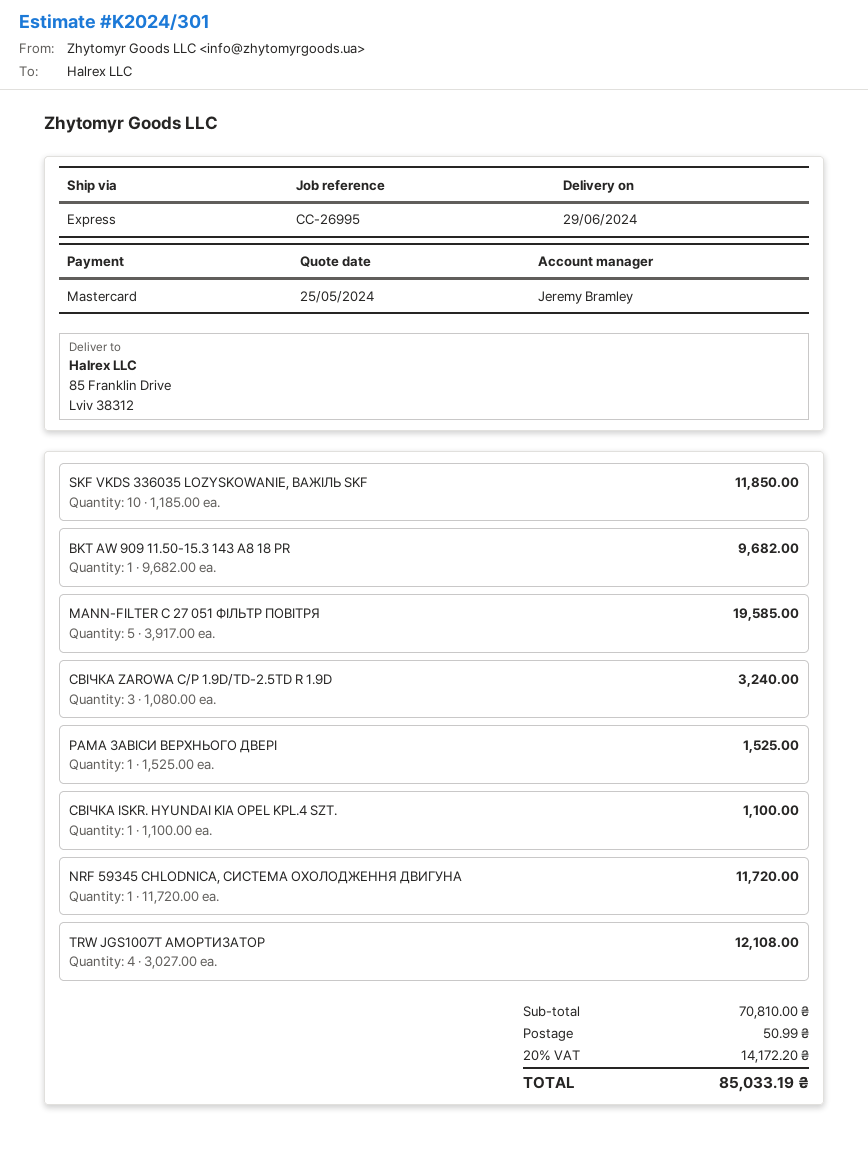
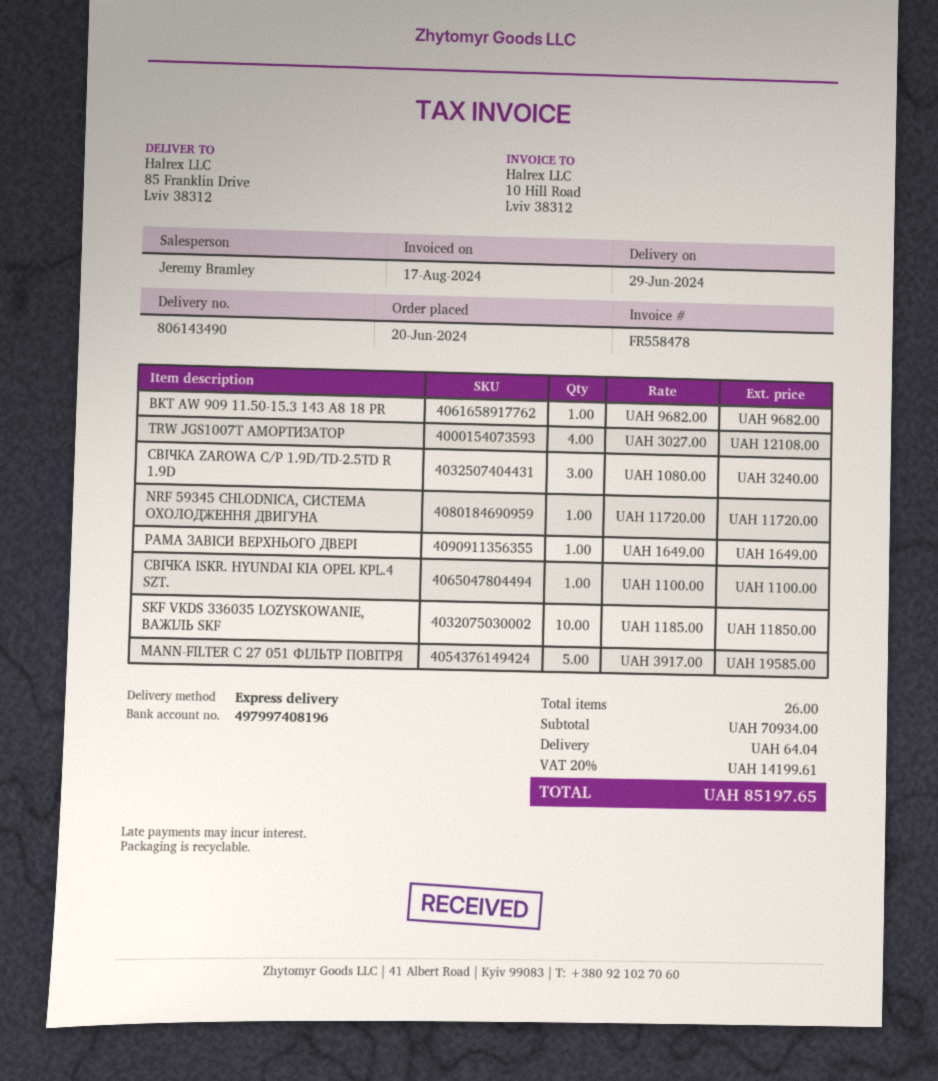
РАМА ЗАВІСИ ВЕРХНЬОГО ДВЕРІ: 1 x 1525.00 = 1525.00 -> 1 x 1649.00 = 1649.00
subtotal: 70810.00 -> 70934.00
shipping: 50.99 -> 64.04
tax: 20% = 14172.20 -> 20% = 14199.61
total: 85033.19 -> 85197.65

